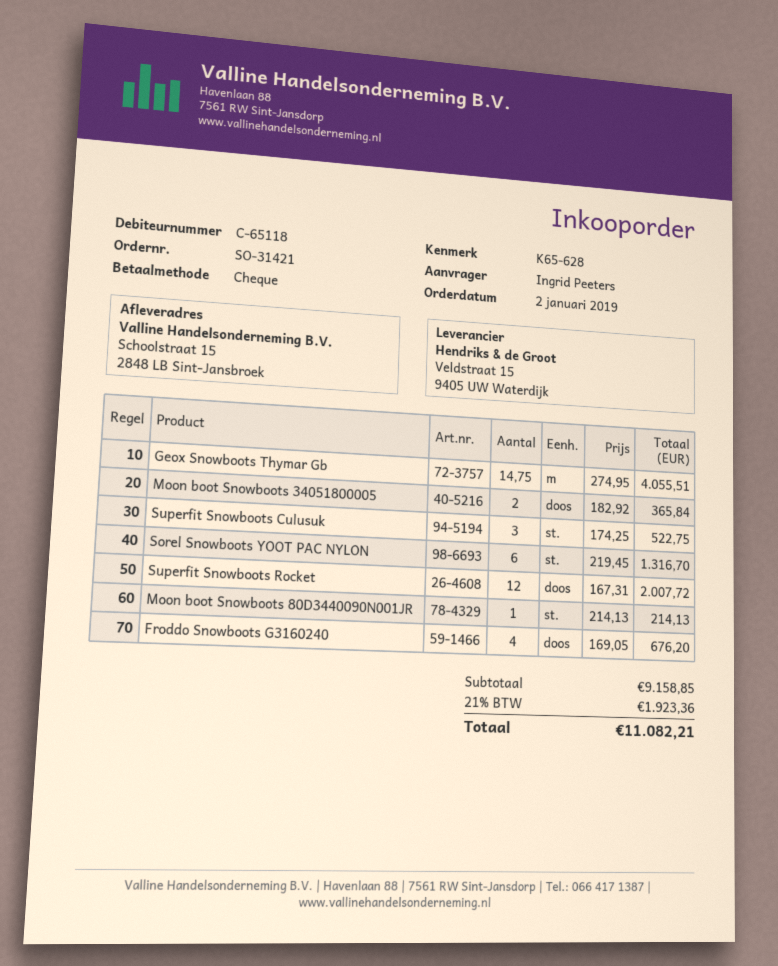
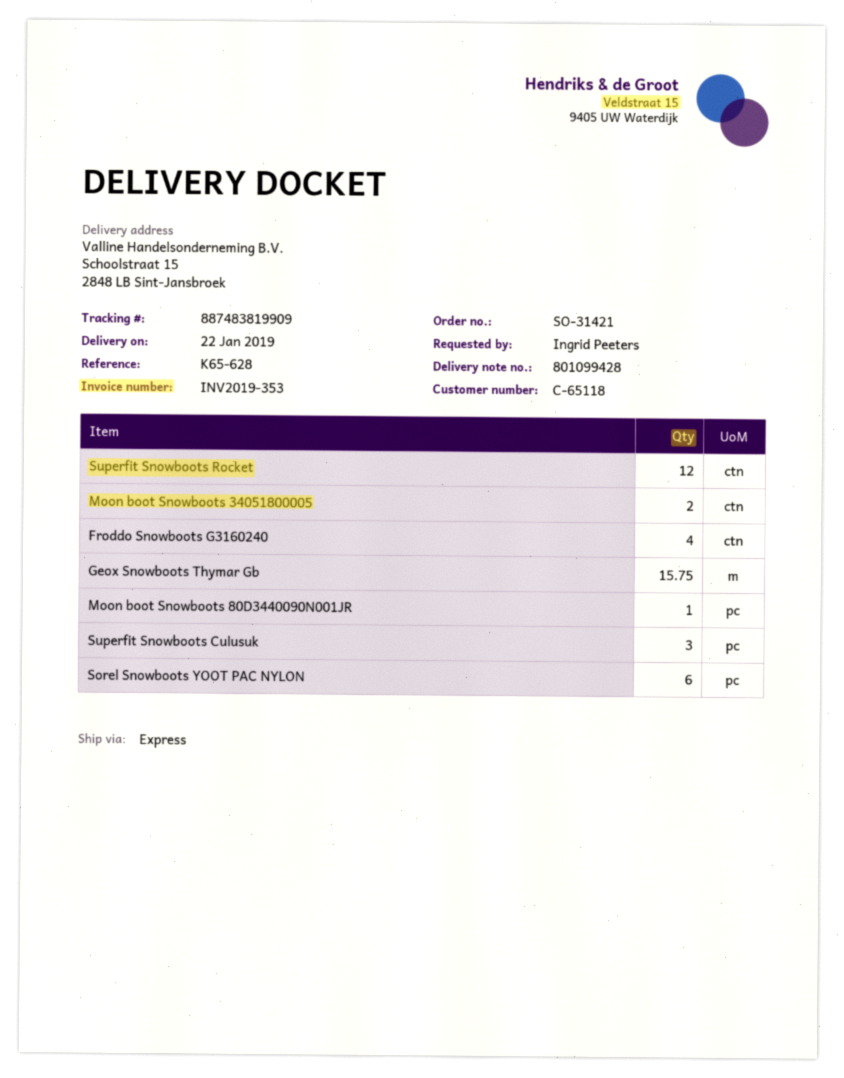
Geox Snowboots Thymar Gb: 14.75 -> 15.75

